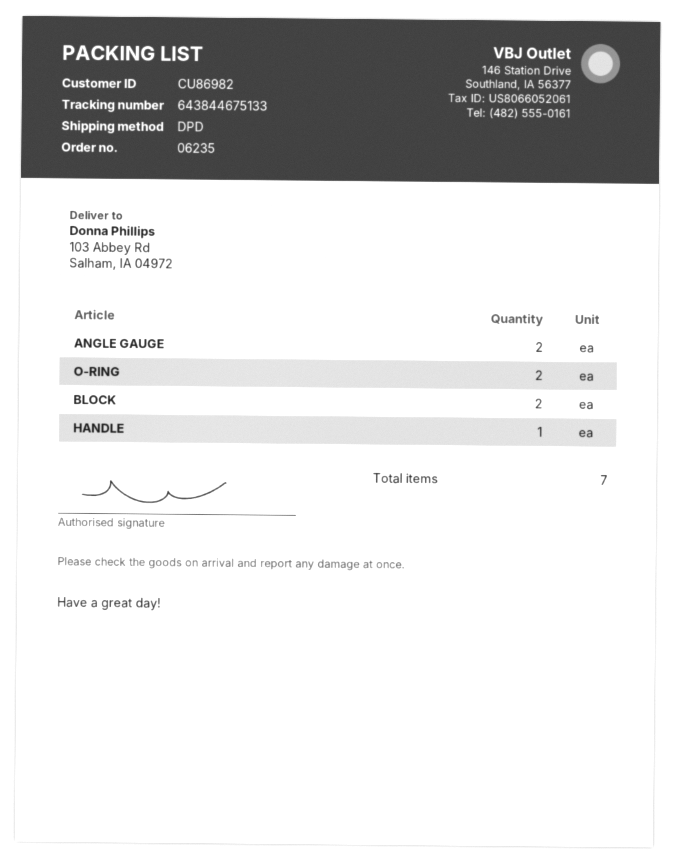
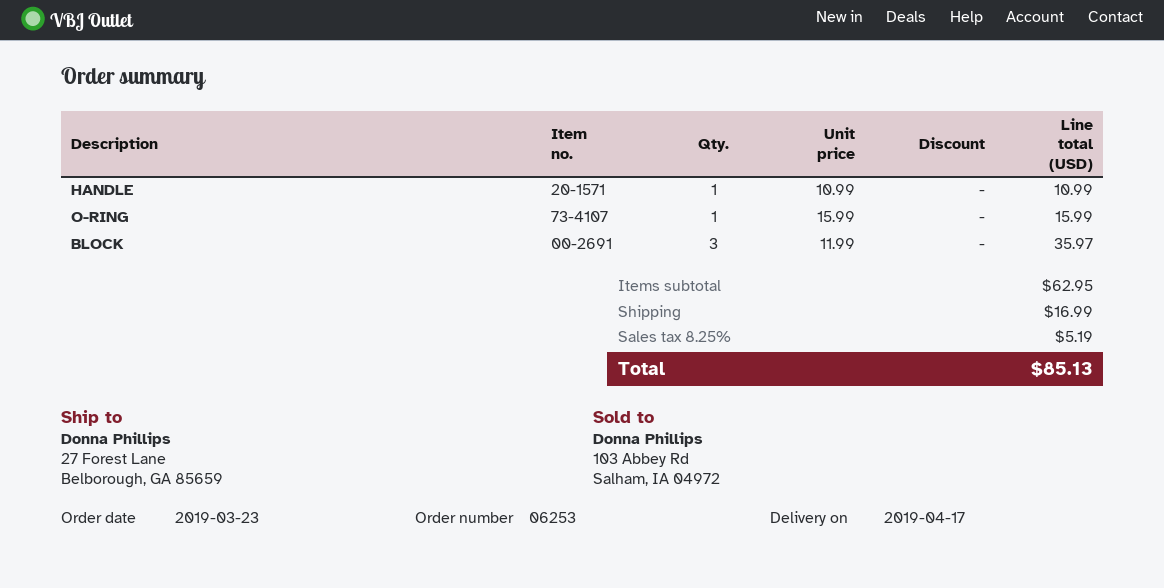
order number: 06235 -> 06253
ship to: 103 Abbey Rd, Salham, IA 04972 -> 27 Forest Lane, Belborough, GA 85659
ANGLE GAUGE: 2 -> none
O-RING: 2 -> 1
BLOCK: 2 -> 3

